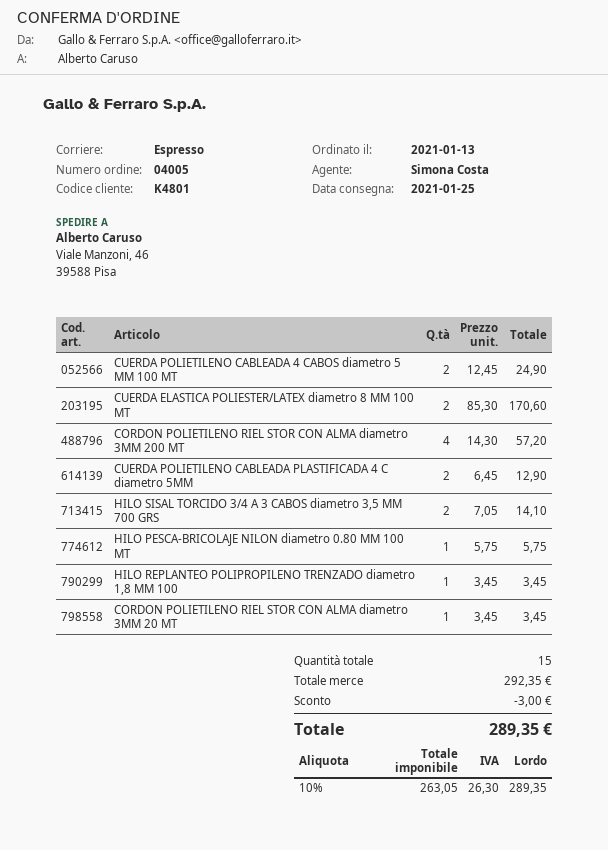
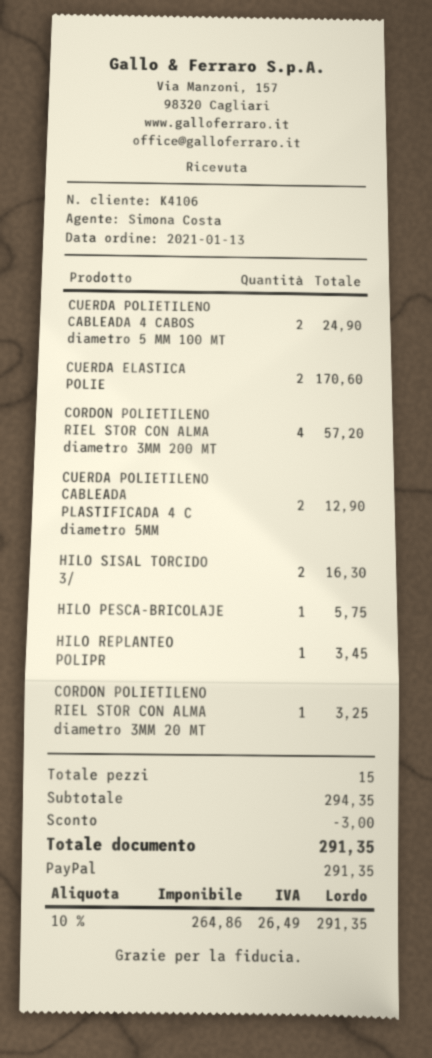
customer number: K4801 -> K4106
HILO SISAL TORCIDO 3/4 A 3 CABOS diametro 3,5 MM 700 GRS: 2 for 14.10 -> 2 for 16.30
CORDON POLIETILENO RIEL STOR CON ALMA diametro 3MM 20 MT: 1 for 3.45 -> 1 for 3.25
subtotal: 292.35 -> 294.35
net: 263.05 -> 264.86
tax: 10% = 26.30 -> 10% = 26.49
total: 289.35 -> 291.35

